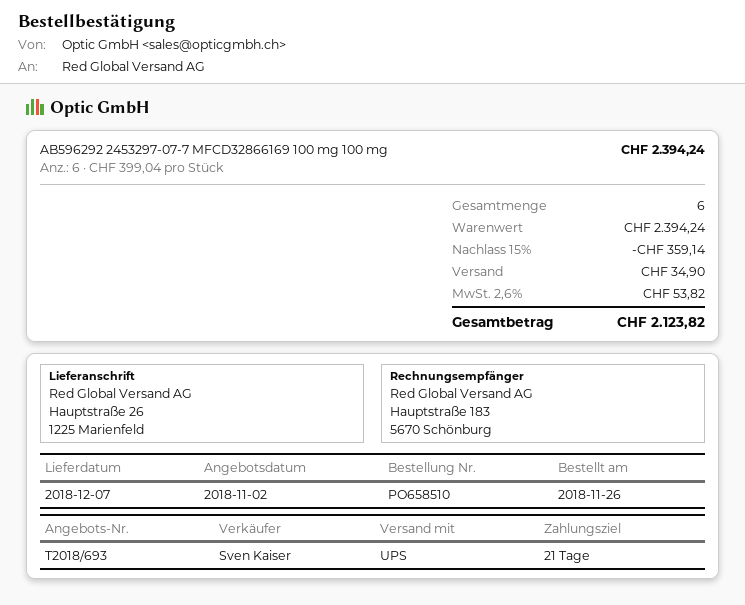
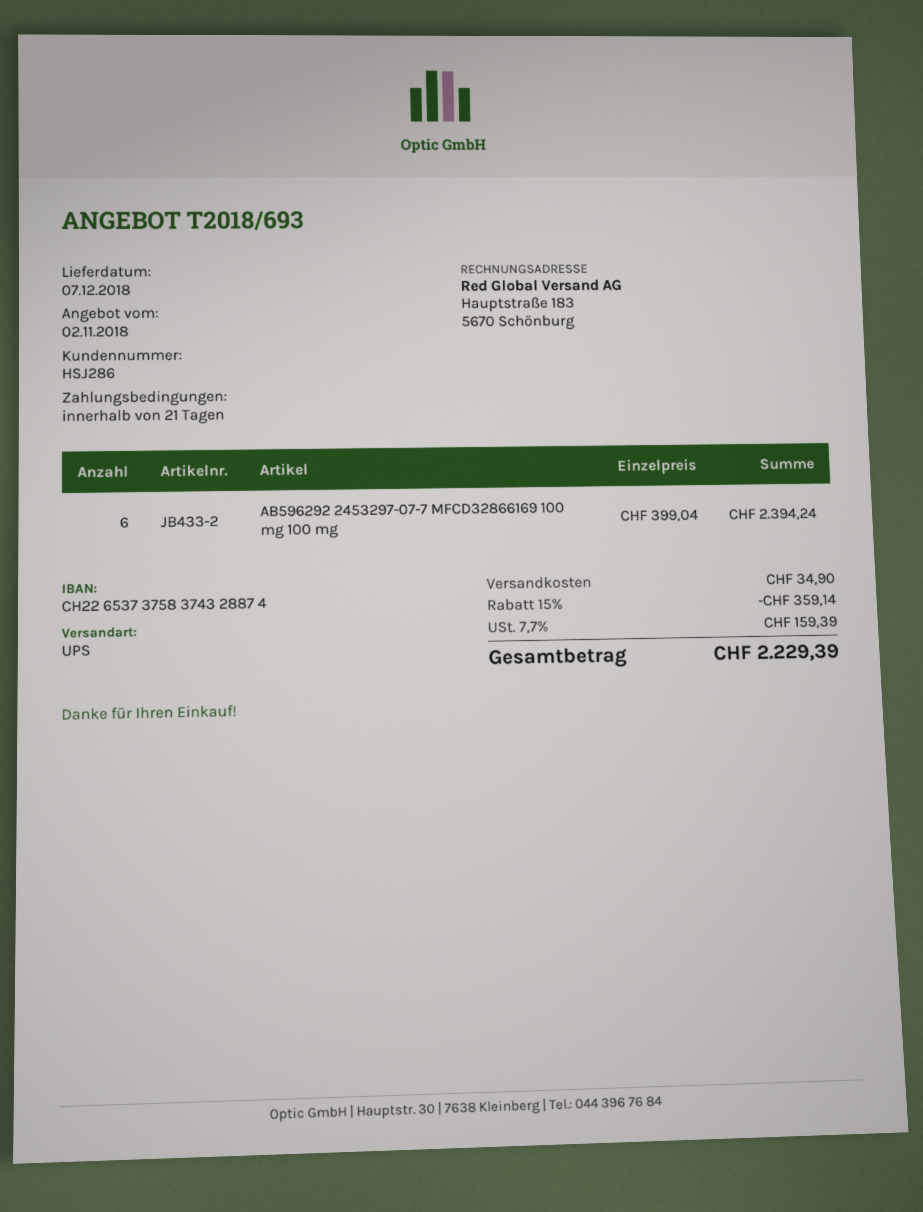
tax: 2.6% = 53.82 -> 7.7% = 159.39
total: 2123.82 -> 2229.39

